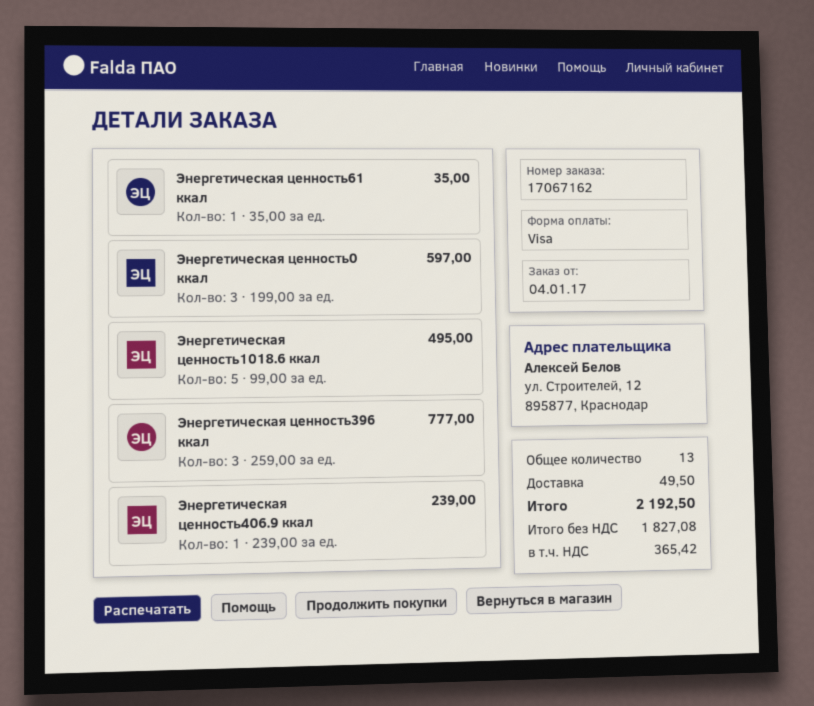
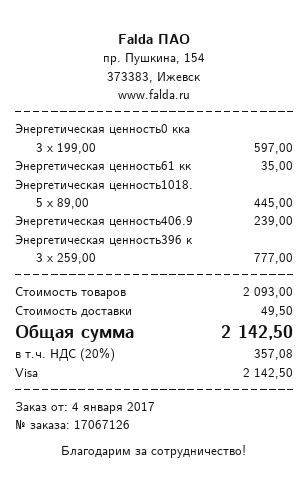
order number: 17067162 -> 17067126
Энергетическая ценность1018.6 ккал: 5 x 99.00 = 495.00 -> 5 x 89.00 = 445.00
tax: 365.42 -> 357.08
total: 2192.50 -> 2142.50

